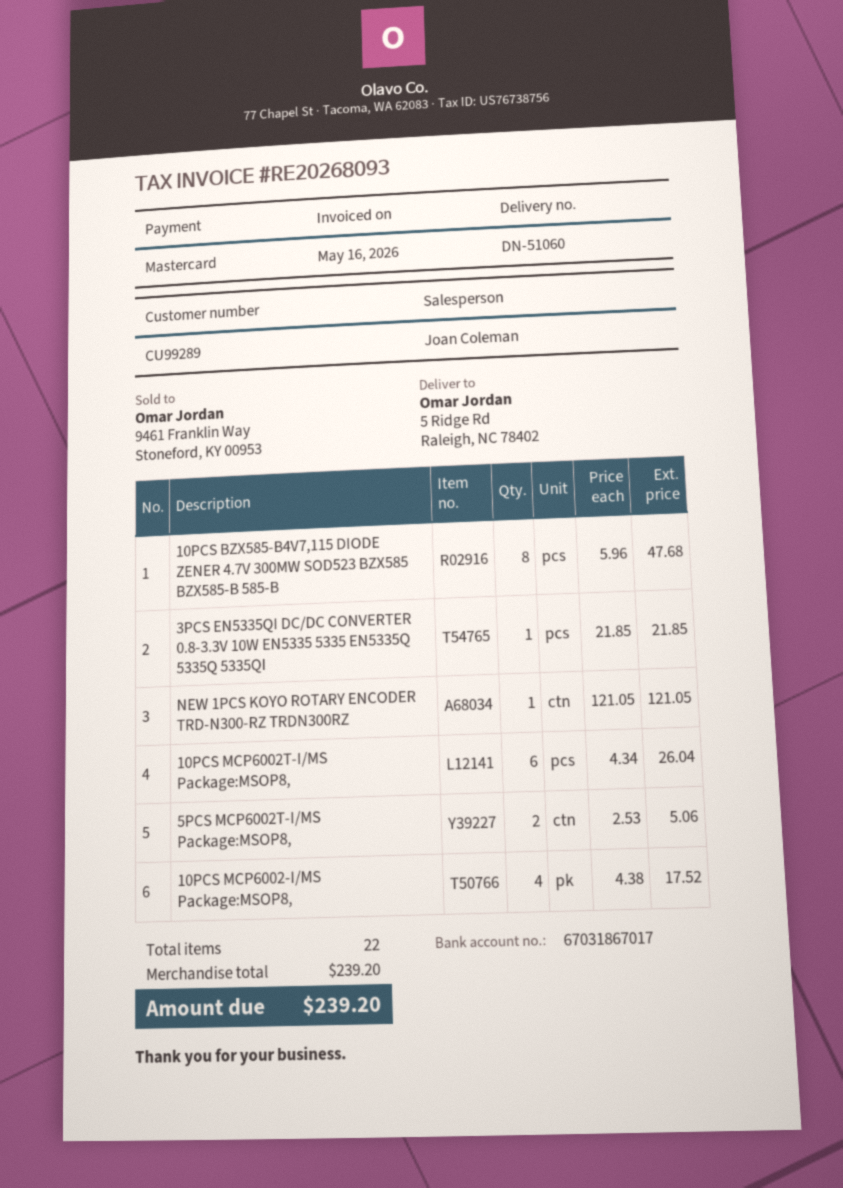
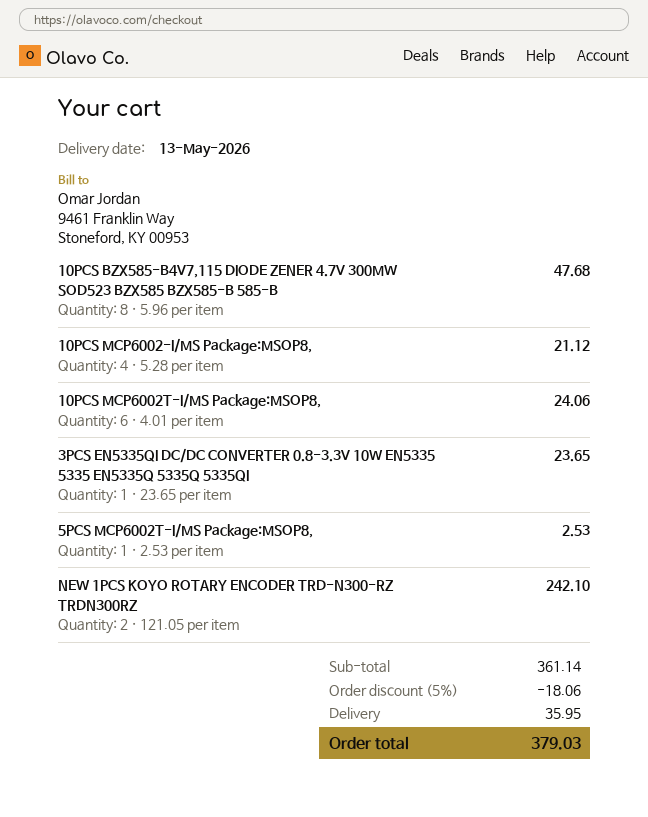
3PCS EN5335QI DC/DC CONVERTER 0.8-3.3V 10W EN5335 5335 EN5335Q 5335Q 5335QI: 1 x 21.85 = 21.85 -> 1 x 23.65 = 23.65
NEW 1PCS KOYO ROTARY ENCODER TRD-N300-RZ TRDN300RZ: 1 x 121.05 = 121.05 -> 2 x 121.05 = 242.10
10PCS MCP6002T-I/MS Package:MSOP8,: 6 x 4.34 = 26.04 -> 6 x 4.01 = 24.06
5PCS MCP6002T-I/MS Package:MSOP8,: 2 x 2.53 = 5.06 -> 1 x 2.53 = 2.53
10PCS MCP6002-I/MS Package:MSOP8,: 4 x 4.38 = 17.52 -> 4 x 5.28 = 21.12
subtotal: 239.20 -> 361.14
discount: none -> 5% = 18.06
shipping: none -> 35.95
total: 239.20 -> 379.03

